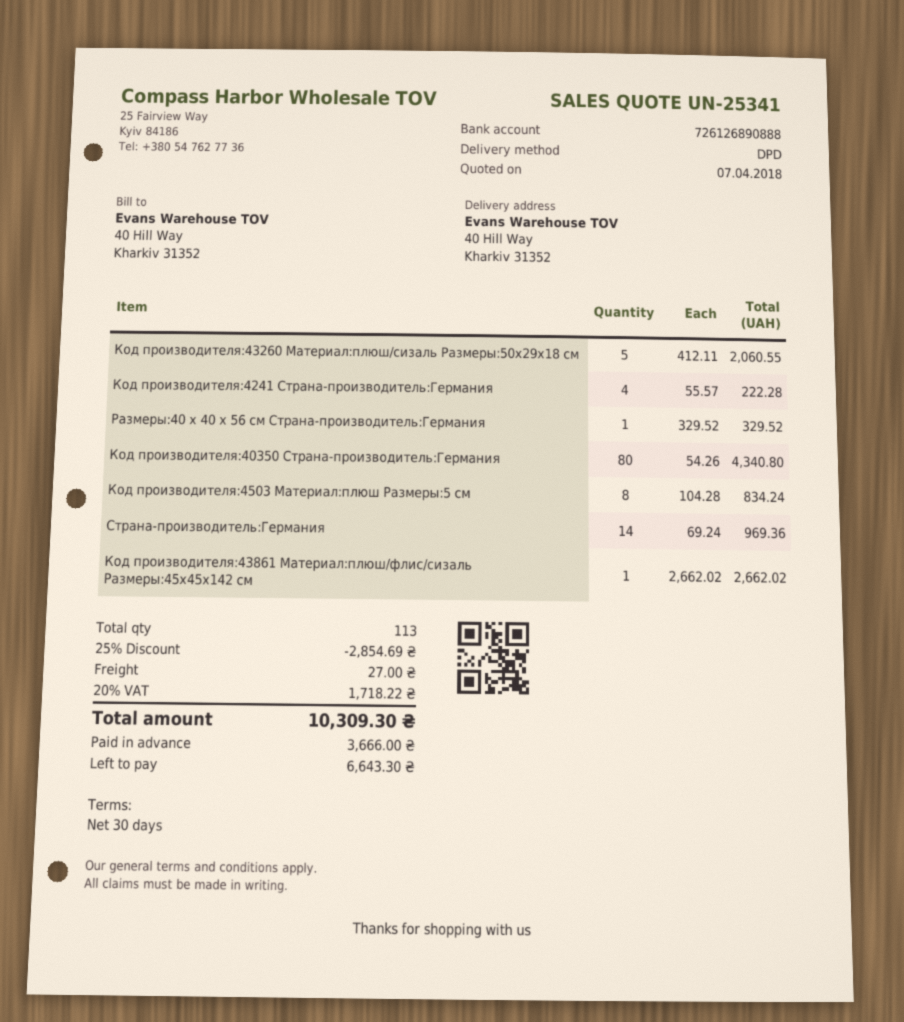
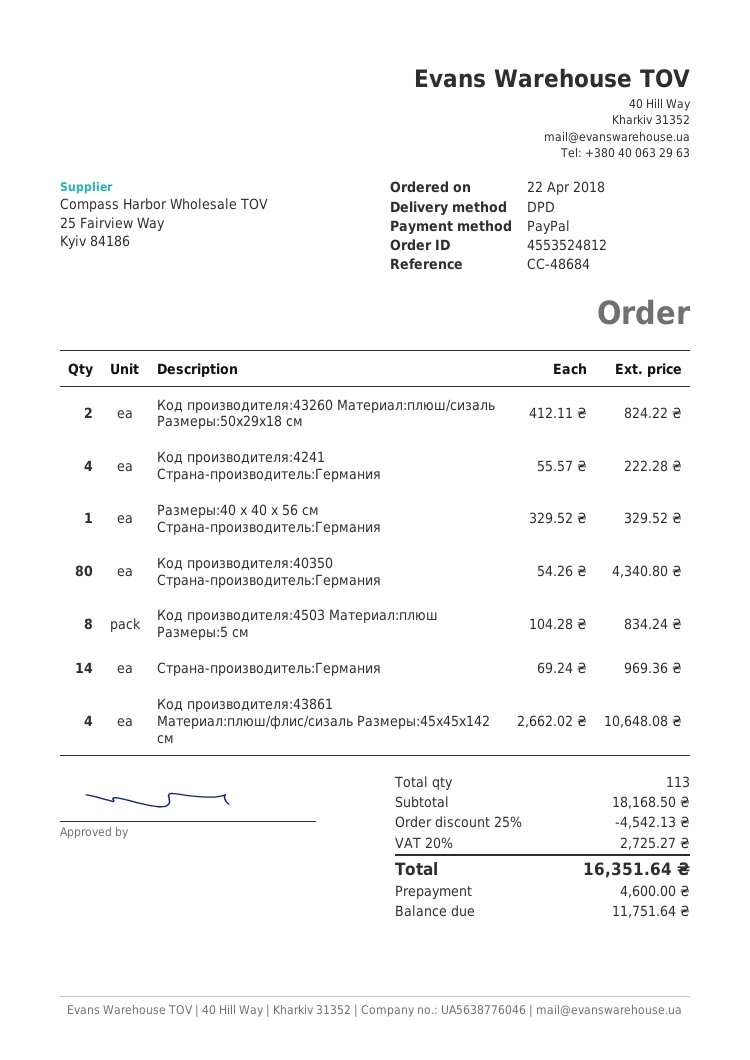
Код производителя:43260 Материал:плюш/сизаль Размеры:50х29х18 см: 5 x 412.11 = 2060.55 -> 2 x 412.11 = 824.22
Код производителя:43861 Материал:плюш/флис/сизаль Размеры:45х45х142 см: 1 x 2662.02 = 2662.02 -> 4 x 2662.02 = 10648.08
discount: 25% = 2854.69 -> 25% = 4542.13
shipping: 27.00 -> none
tax: 20% = 1718.22 -> 20% = 2725.27
total: 10309.30 -> 16351.64
deposit: 3666.00 -> 4600.00
balance: 6643.30 -> 11751.64

